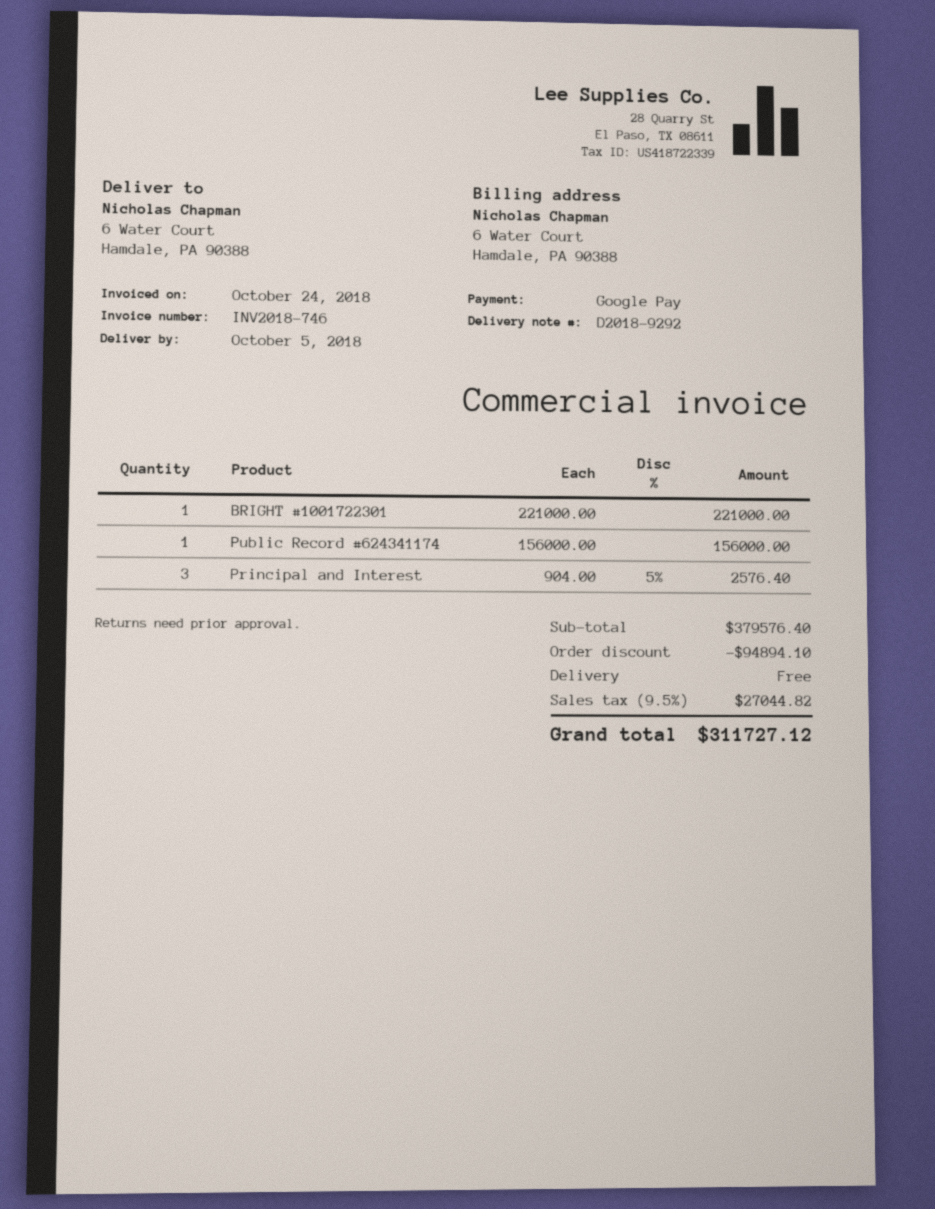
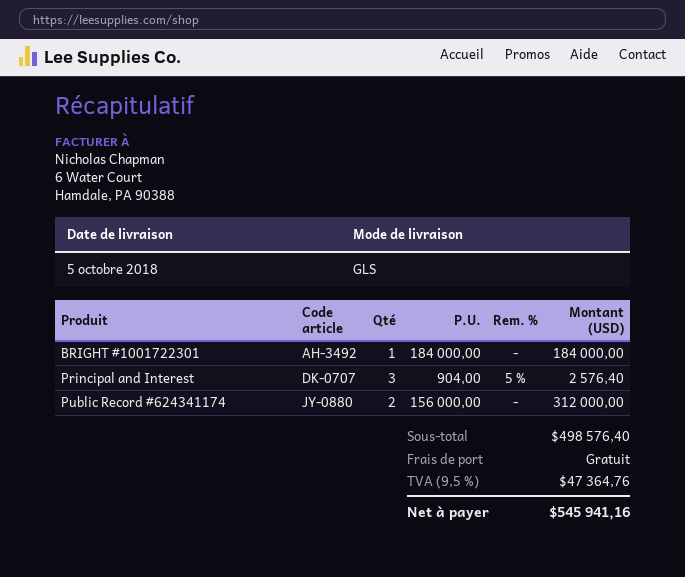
BRIGHT #1001722301: 1 x 221000.00 = 221000.00 -> 1 x 184000.00 = 184000.00
Public Record #624341174: 1 x 156000.00 = 156000.00 -> 2 x 156000.00 = 312000.00
subtotal: 379576.40 -> 498576.40
discount: 94894.10 -> none
tax: 9.5% = 27044.82 -> 9.5% = 47364.76
total: 311727.12 -> 545941.16

